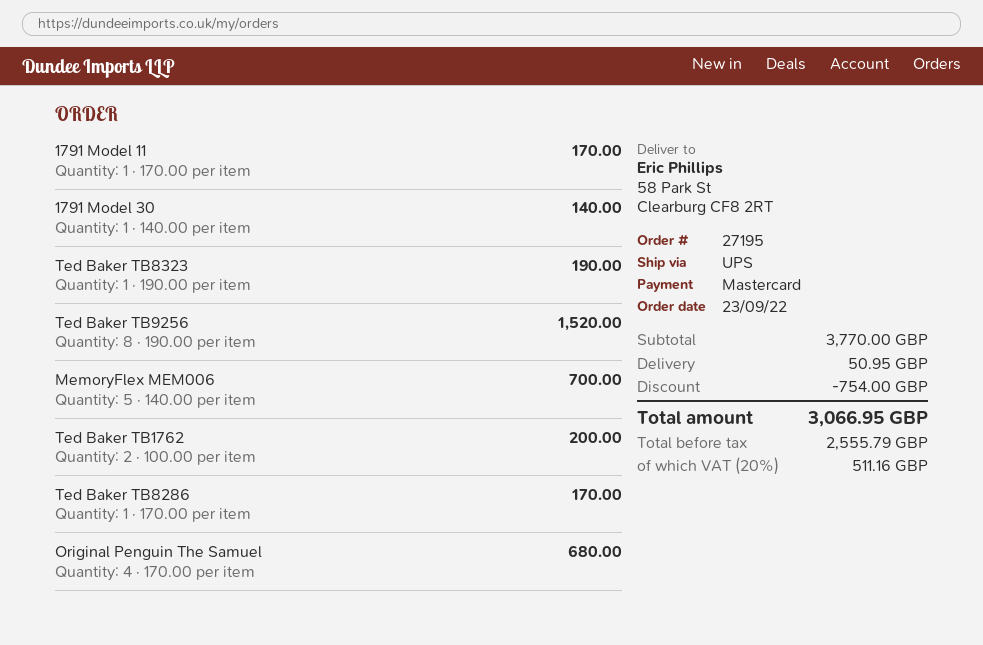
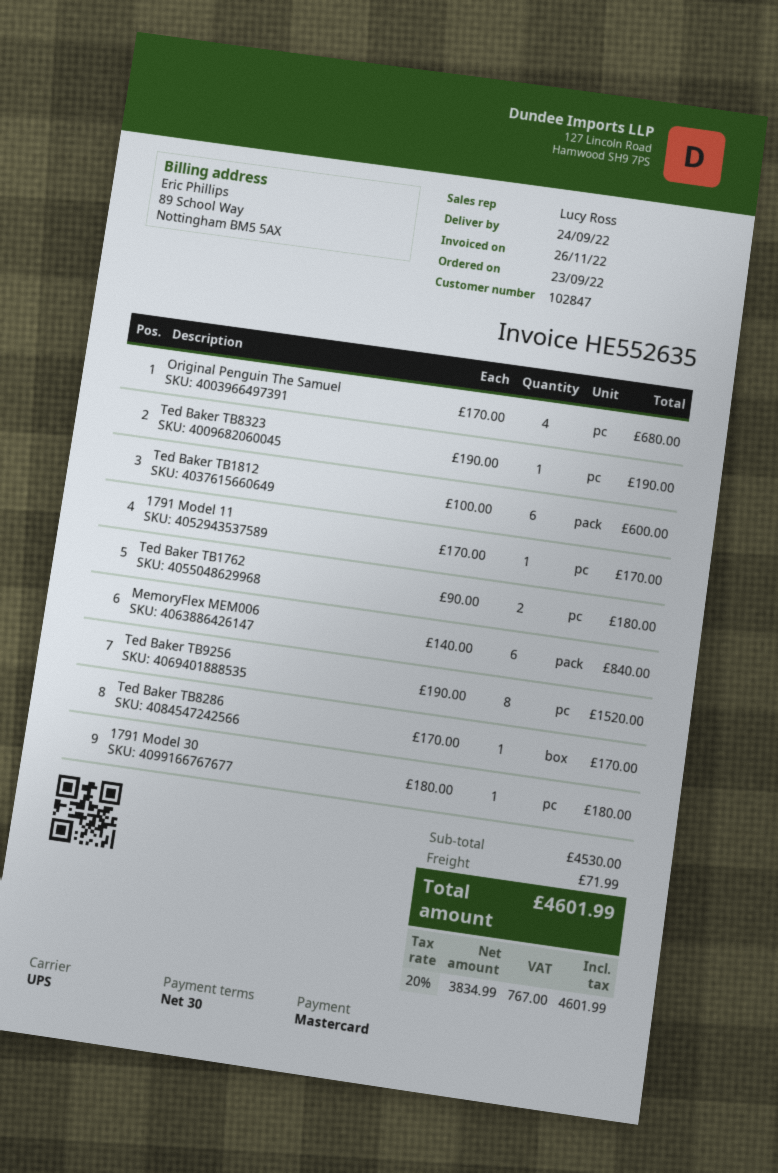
1791 Model 30: 1 x 140.00 = 140.00 -> 1 x 180.00 = 180.00
MemoryFlex MEM006: 5 x 140.00 = 700.00 -> 6 x 140.00 = 840.00
Ted Baker TB1762: 2 x 100.00 = 200.00 -> 2 x 90.00 = 180.00
Ted Baker TB1812: none -> 6 x 100.00 = 600.00
subtotal: 3770.00 -> 4530.00
discount: 754.00 -> none
shipping: 50.95 -> 71.99
net: 2555.79 -> 3834.99
tax: 20% = 511.16 -> 20% = 767.00
total: 3066.95 -> 4601.99

